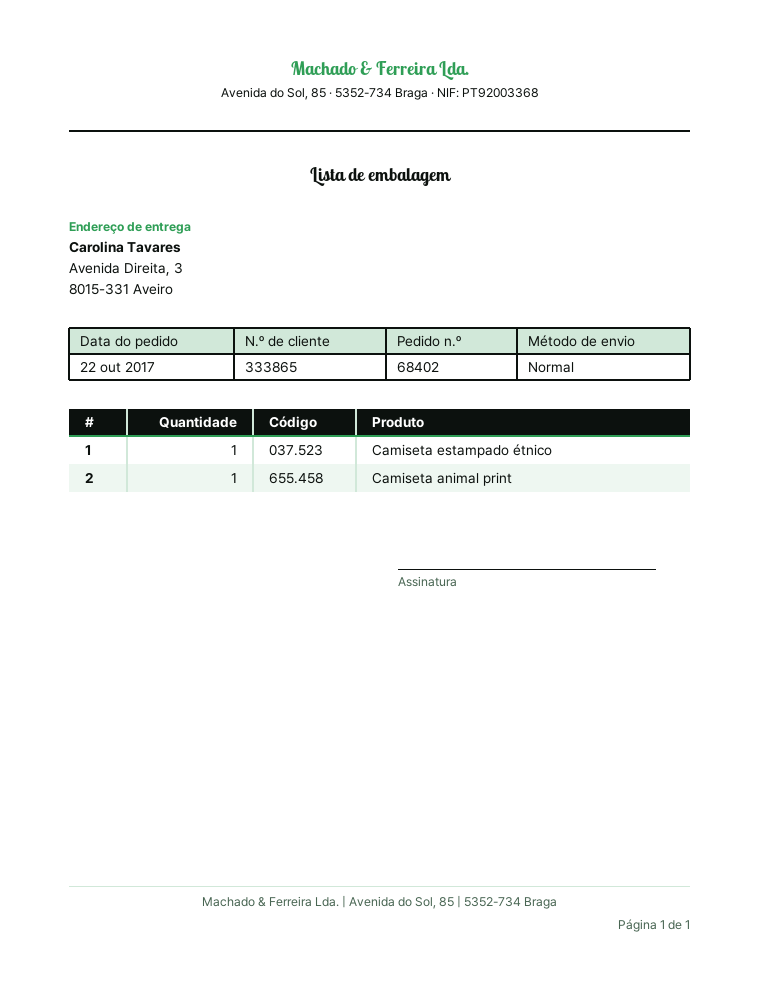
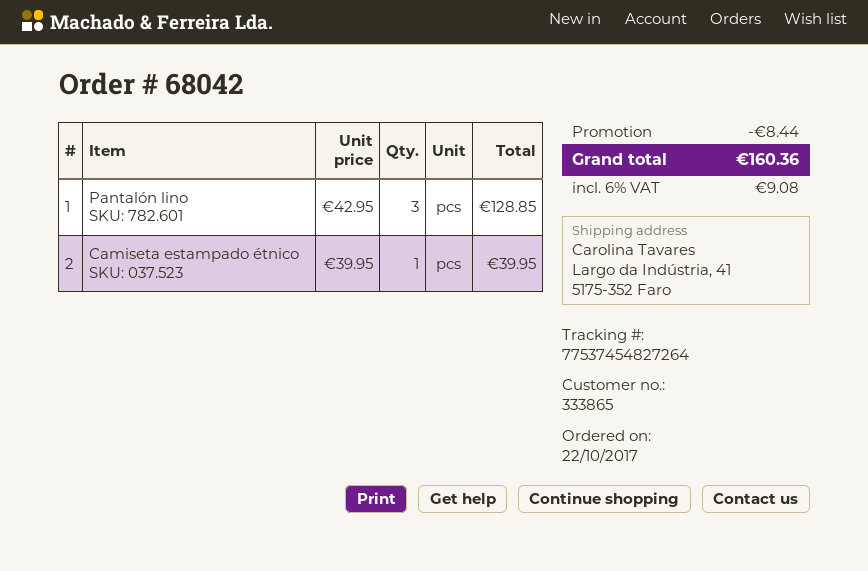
order number: 68402 -> 68042
ship to: Avenida Direita, 3, 8015-331 Aveiro -> Largo da Indústria, 41, 5175-352 Faro
Camiseta animal print: 1 -> none
Pantalón lino: none -> 3

